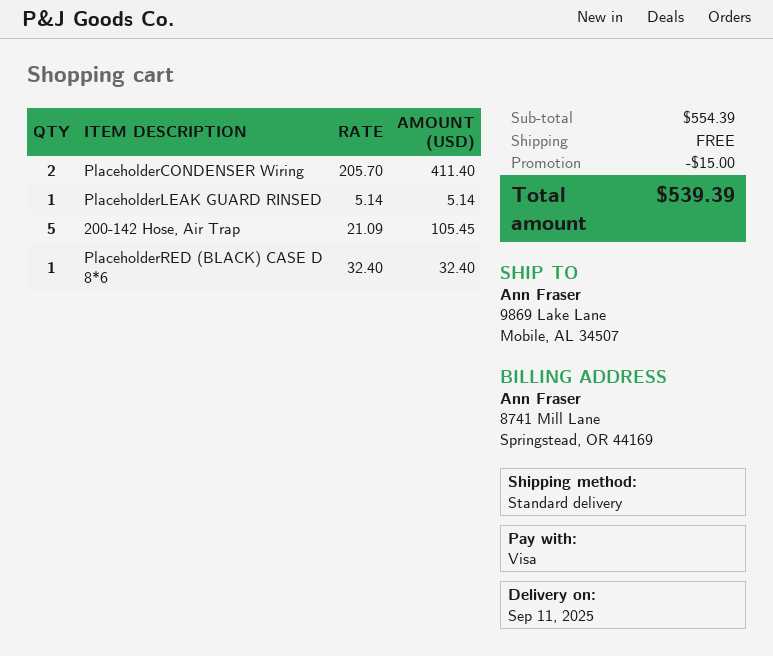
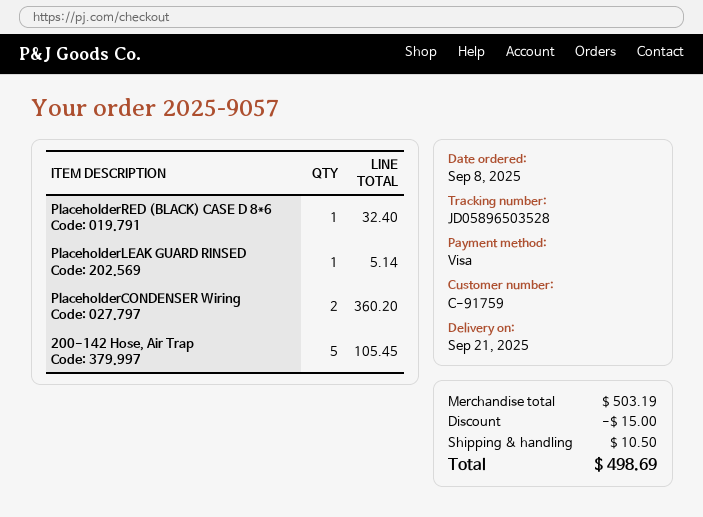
delivery date: 2025-09-11 -> 2025-09-21
PlaceholderCONDENSER Wiring: 2 for 411.40 -> 2 for 360.20
subtotal: 554.39 -> 503.19
shipping: 0.00 -> 10.50
total: 539.39 -> 498.69

